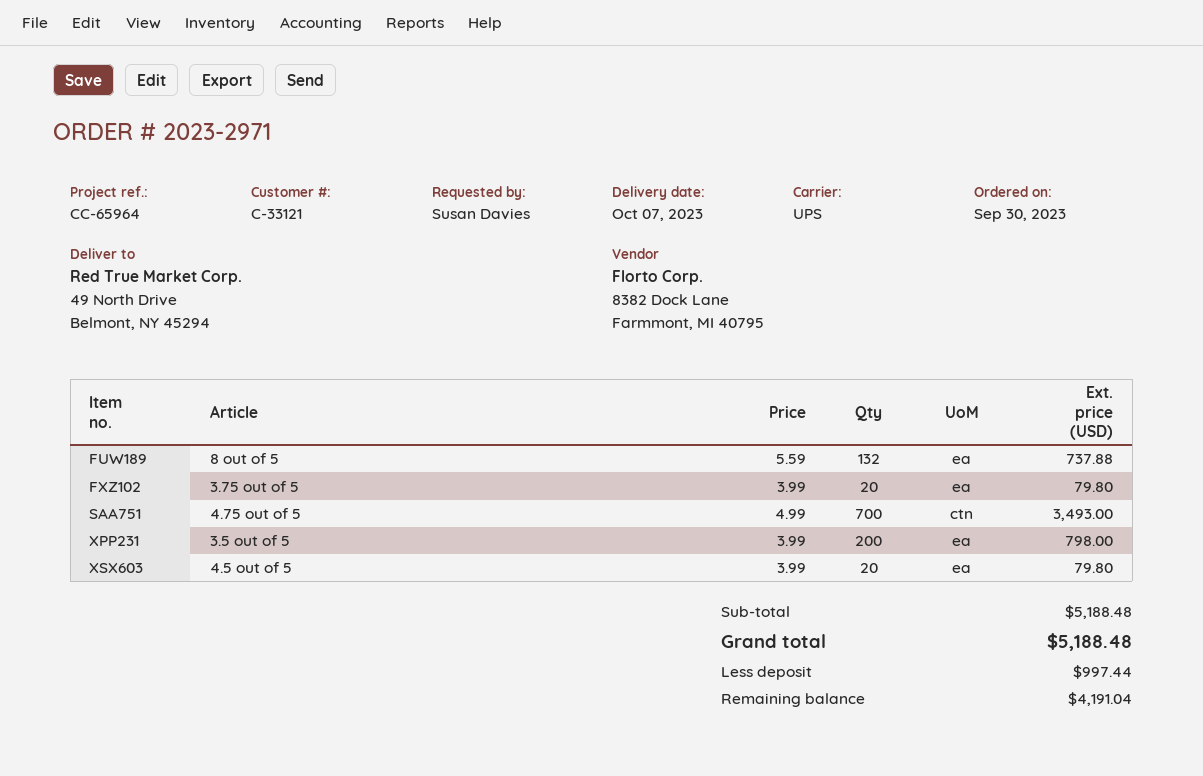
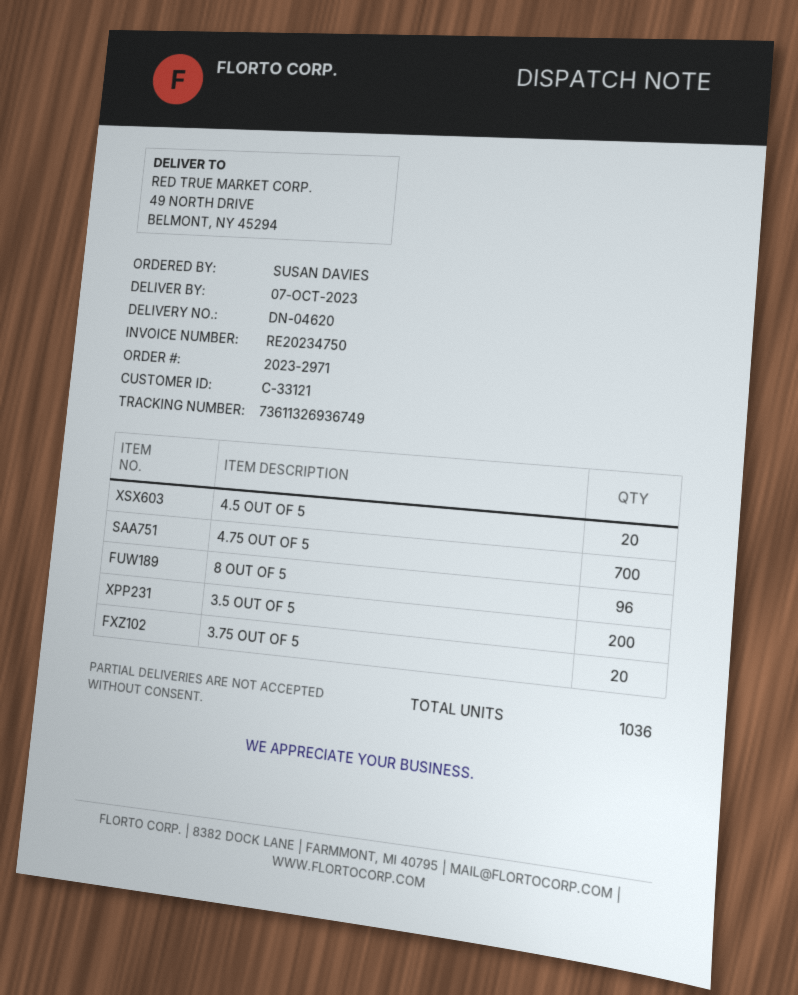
8 out of 5: 132 -> 96

